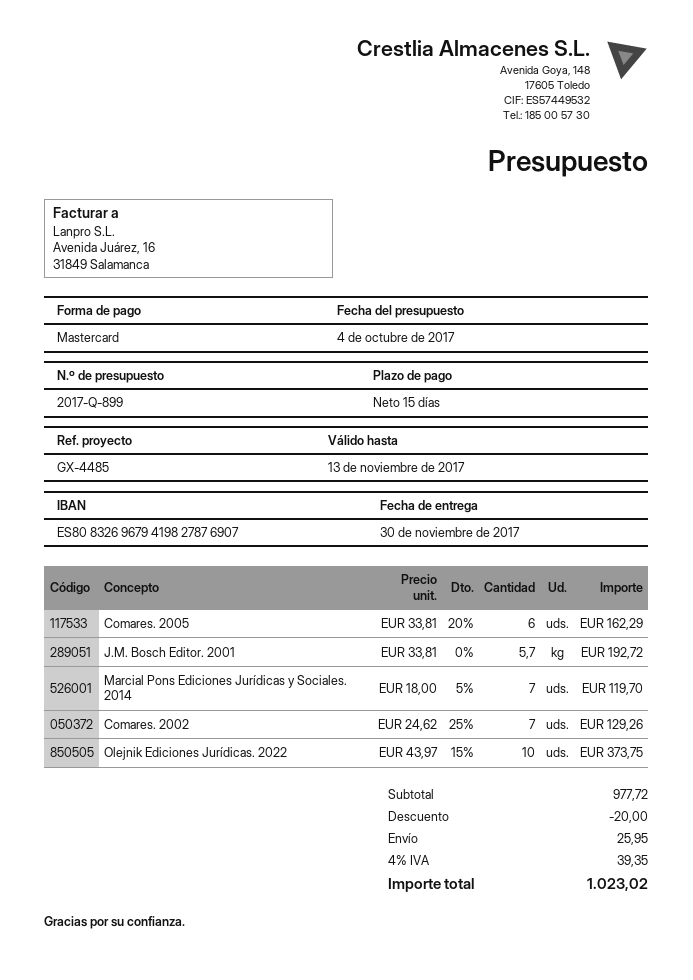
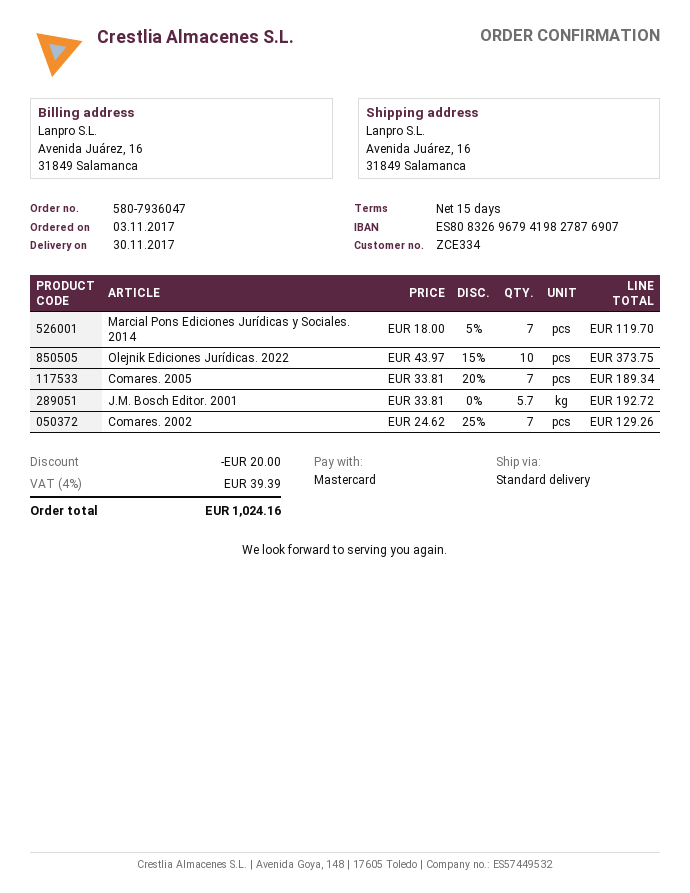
Comares. 2005: 6 x 33.81 - 20% = 162.29 -> 7 x 33.81 - 20% = 189.34
shipping: 25.95 -> none
tax: 4% = 39.35 -> 4% = 39.39
total: 1023.02 -> 1024.16

